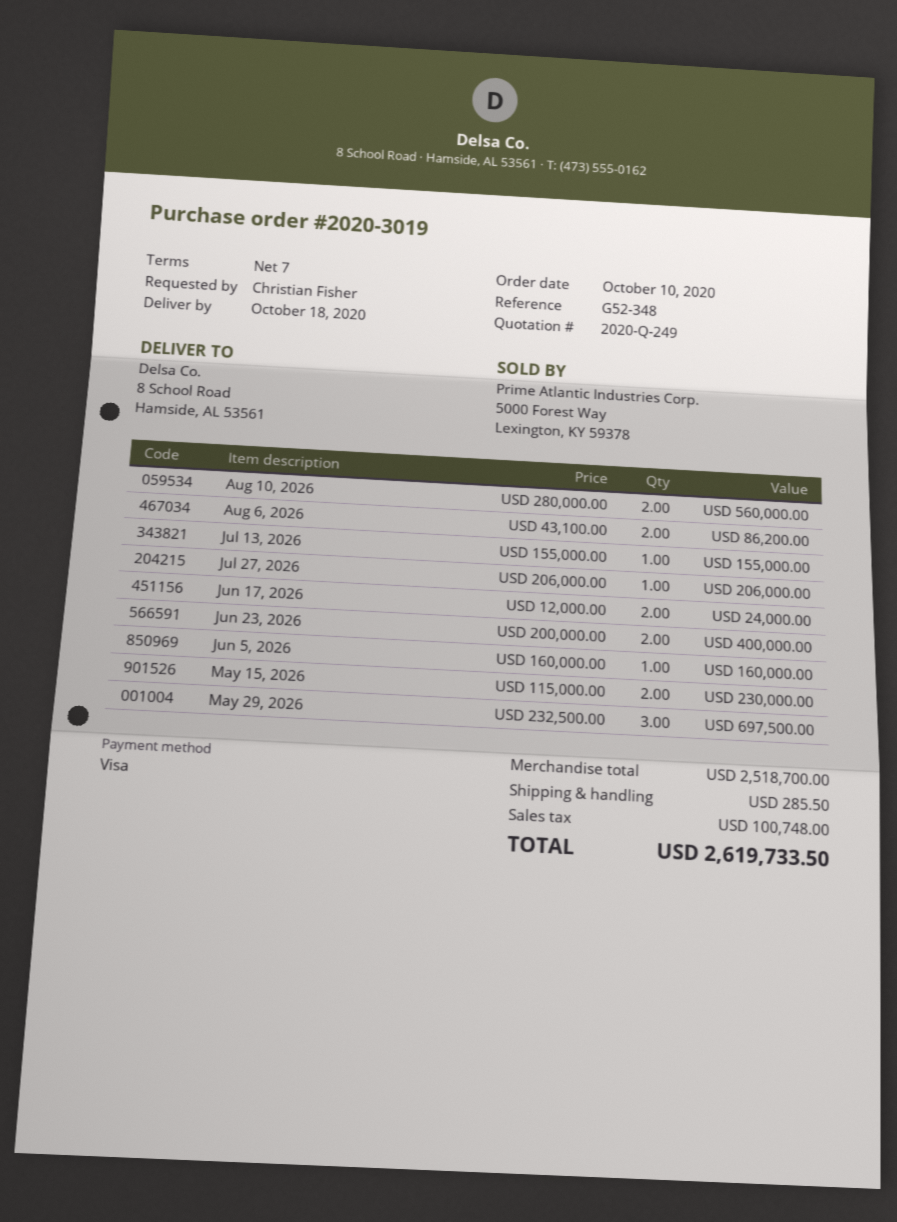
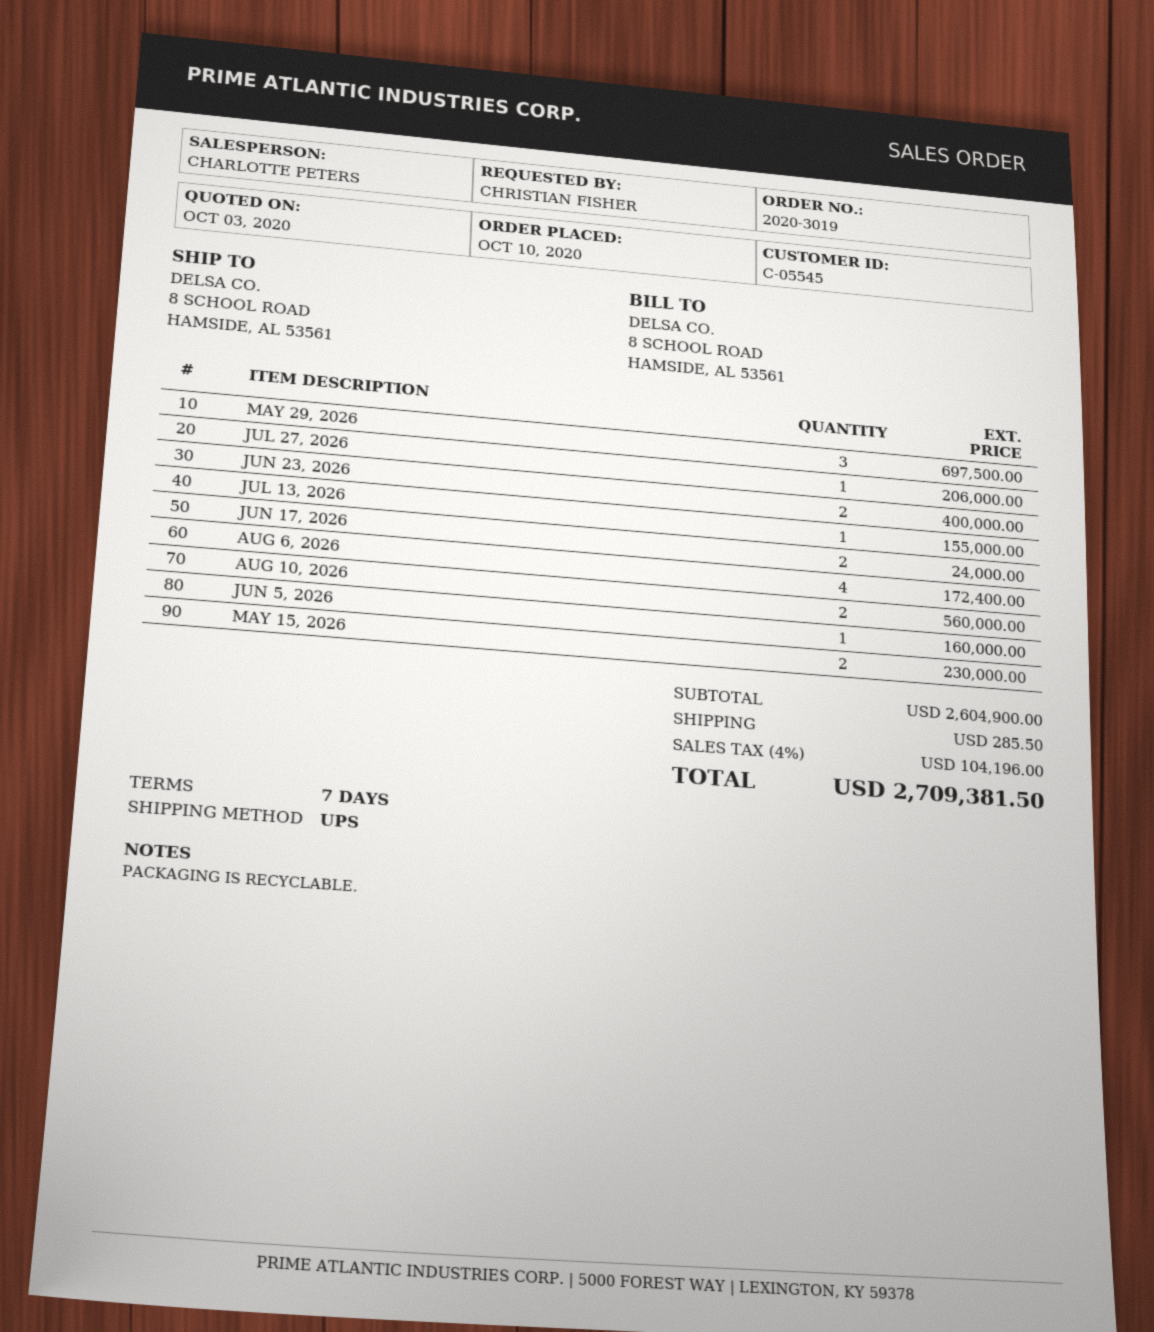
Aug 6, 2026: 2 for 86200.00 -> 4 for 172400.00
subtotal: 2518700.00 -> 2604900.00
tax: 100748.00 -> 104196.00
total: 2619733.50 -> 2709381.50

